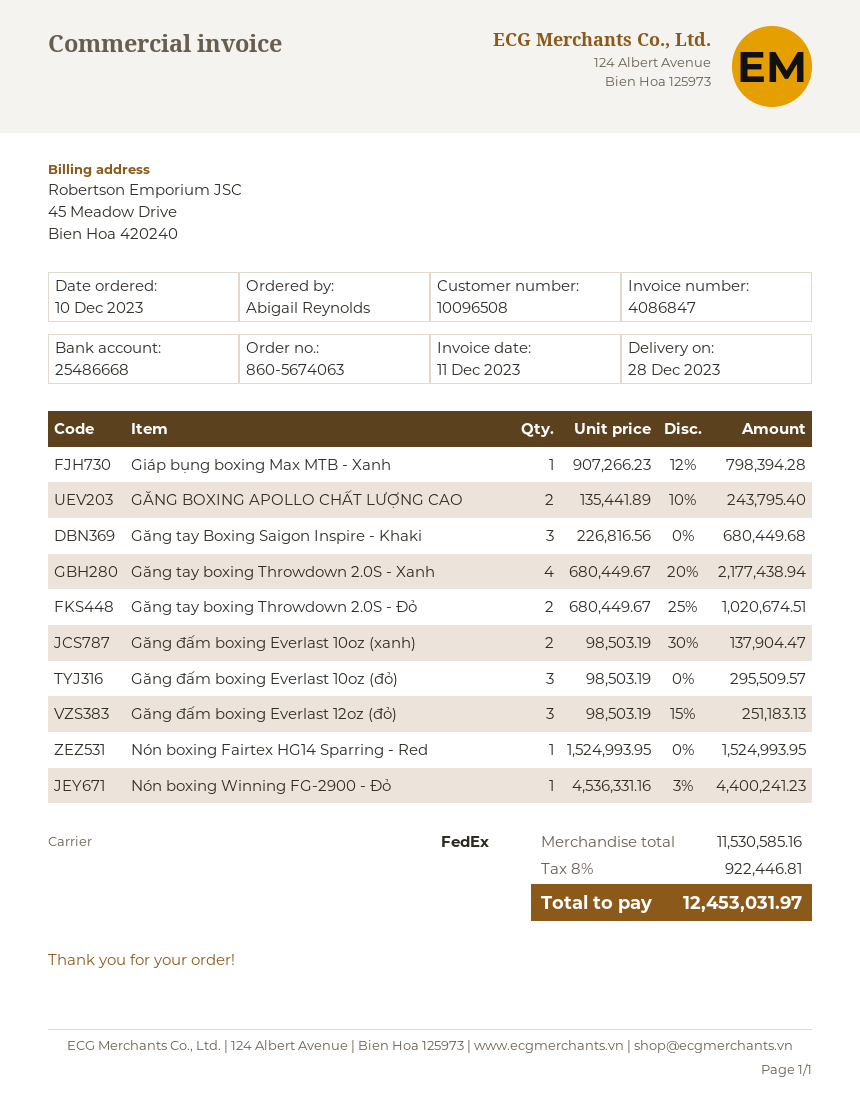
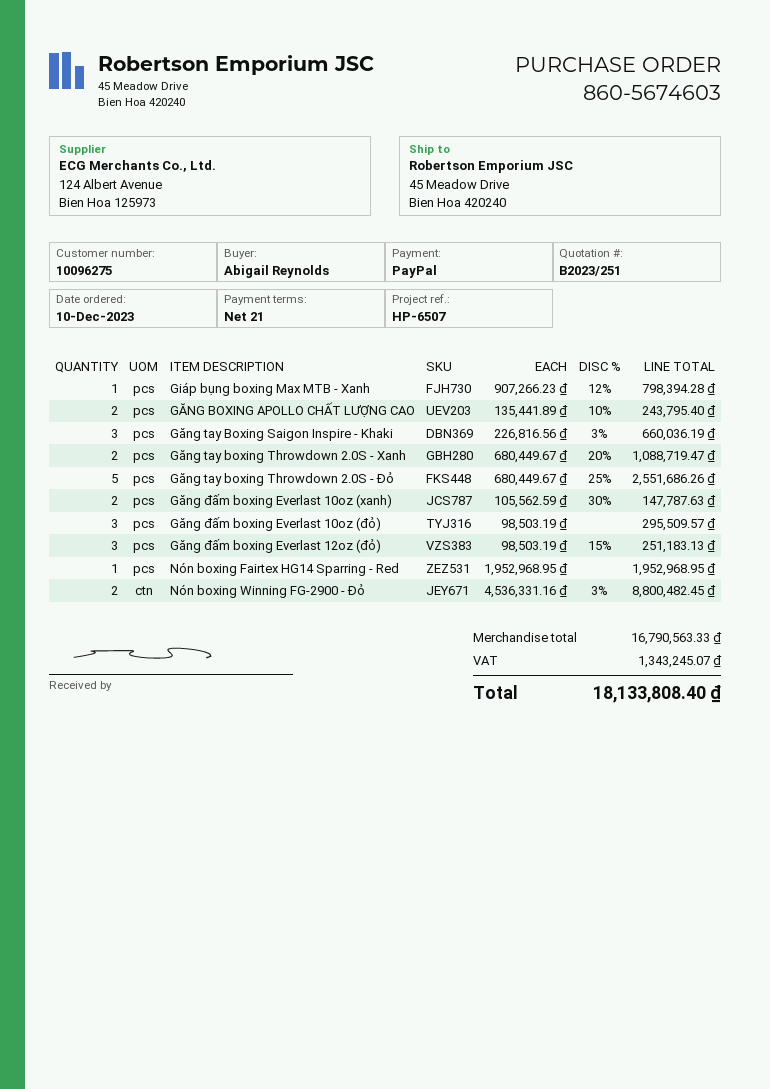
order number: 860-5674063 -> 860-5674603
customer number: 10096508 -> 10096275
Găng tay Boxing Saigon Inspire - Khaki: 3 x 226816.56 = 680449.68 -> 3 x 226816.56 - 3% = 660036.19
Găng tay boxing Throwdown 2.0S - Xanh: 4 x 680449.67 - 20% = 2177438.94 -> 2 x 680449.67 - 20% = 1088719.47
Găng tay boxing Throwdown 2.0S - Đỏ: 2 x 680449.67 - 25% = 1020674.51 -> 5 x 680449.67 - 25% = 2551686.26
Găng đấm boxing Everlast 10oz (xanh): 2 x 98503.19 - 30% = 137904.47 -> 2 x 105562.59 - 30% = 147787.63
Nón boxing Fairtex HG14 Sparring - Red: 1 x 1524993.95 = 1524993.95 -> 1 x 1952968.95 = 1952968.95
Nón boxing Winning FG-2900 - Đỏ: 1 x 4536331.16 - 3% = 4400241.23 -> 2 x 4536331.16 - 3% = 8800482.45
subtotal: 11530585.16 -> 16790563.33
tax: 922446.81 -> 1343245.07
total: 12453031.97 -> 18133808.40

